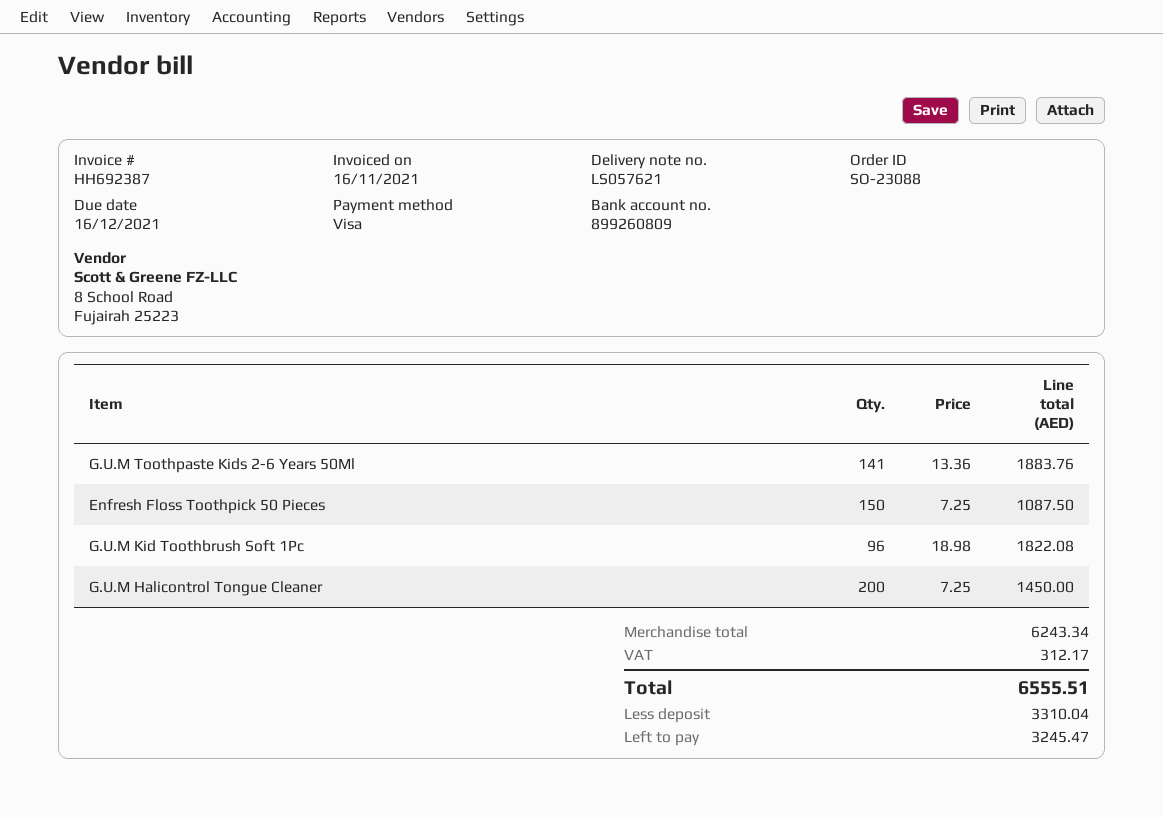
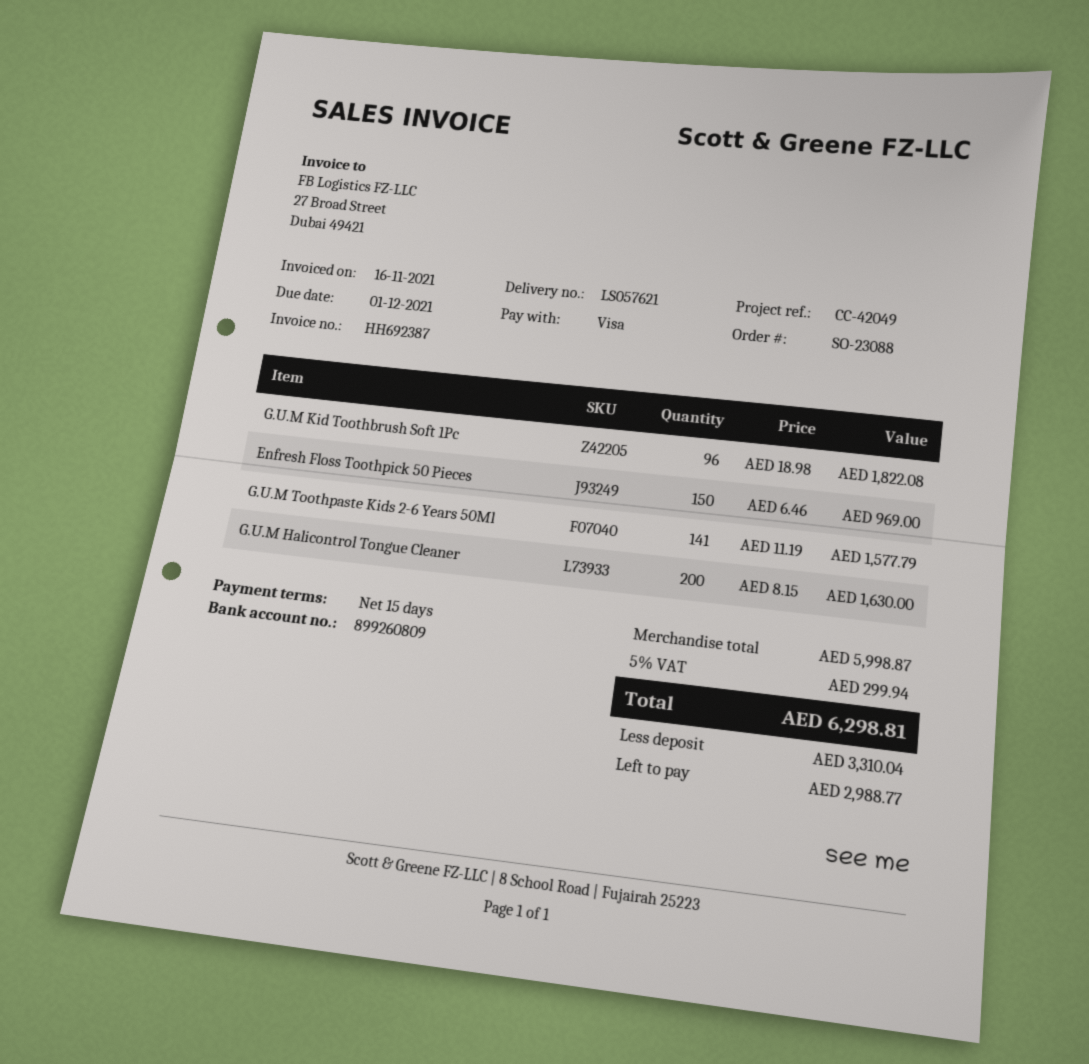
due date: 2021-12-16 -> 2021-12-01
G.U.M Toothpaste Kids 2-6 Years 50Ml: 141 x 13.36 = 1883.76 -> 141 x 11.19 = 1577.79
Enfresh Floss Toothpick 50 Pieces: 150 x 7.25 = 1087.50 -> 150 x 6.46 = 969.00
G.U.M Halicontrol Tongue Cleaner: 200 x 7.25 = 1450.00 -> 200 x 8.15 = 1630.00
subtotal: 6243.34 -> 5998.87
tax: 312.17 -> 299.94
total: 6555.51 -> 6298.81
balance: 3245.47 -> 2988.77

